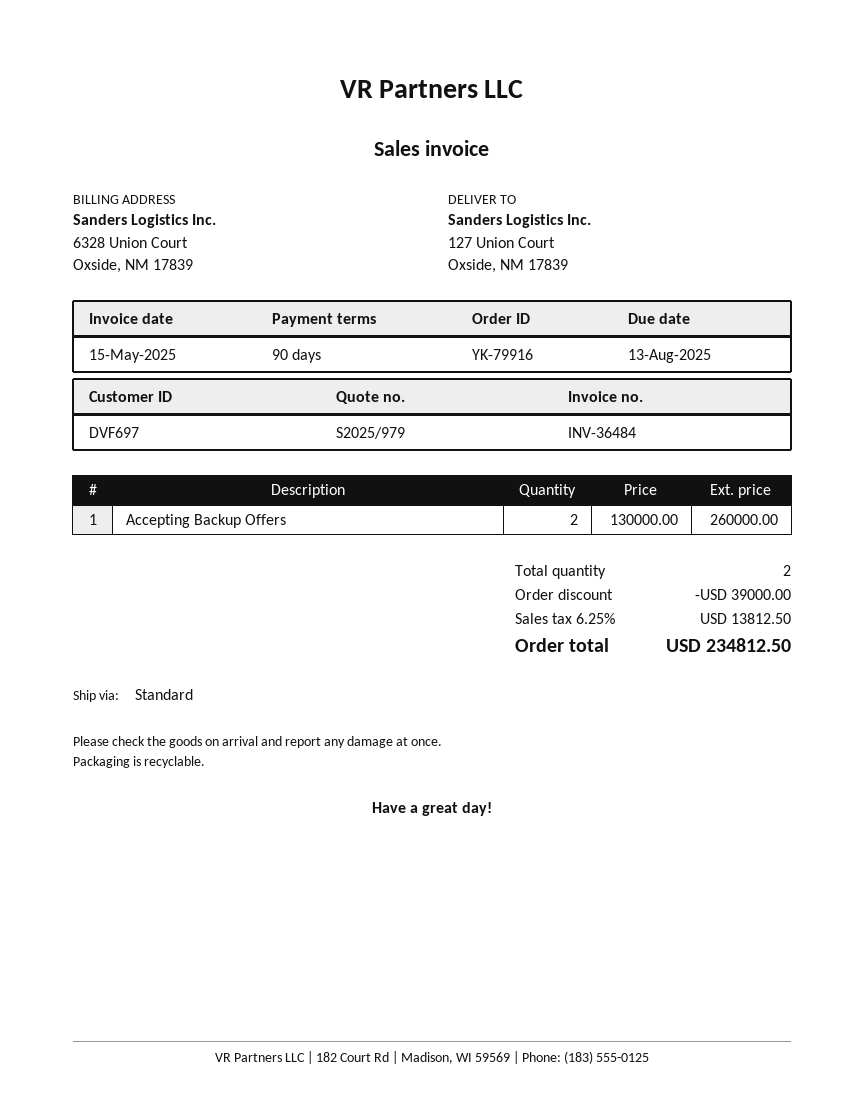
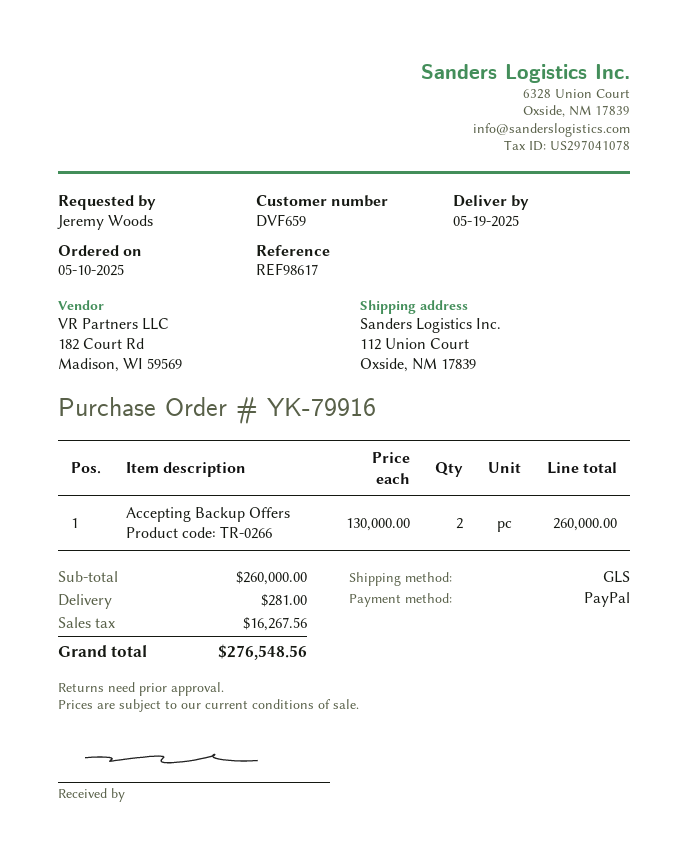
customer number: DVF697 -> DVF659
shipping method: standard -> GLS
ship to: 127 Union Court, Oxside, NM 17839 -> 112 Union Court, Oxside, NM 17839
discount: 39000.00 -> none
shipping: none -> 281.00
tax: 13812.50 -> 16267.56
total: 234812.50 -> 276548.56

